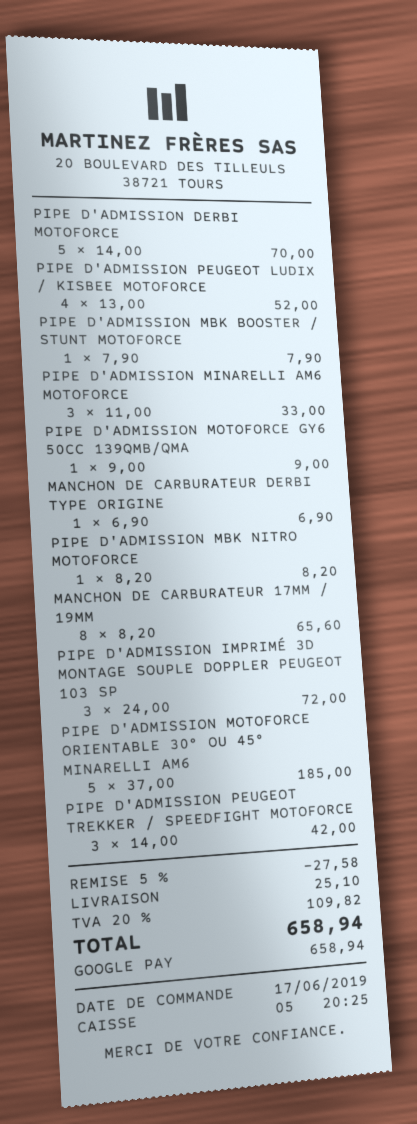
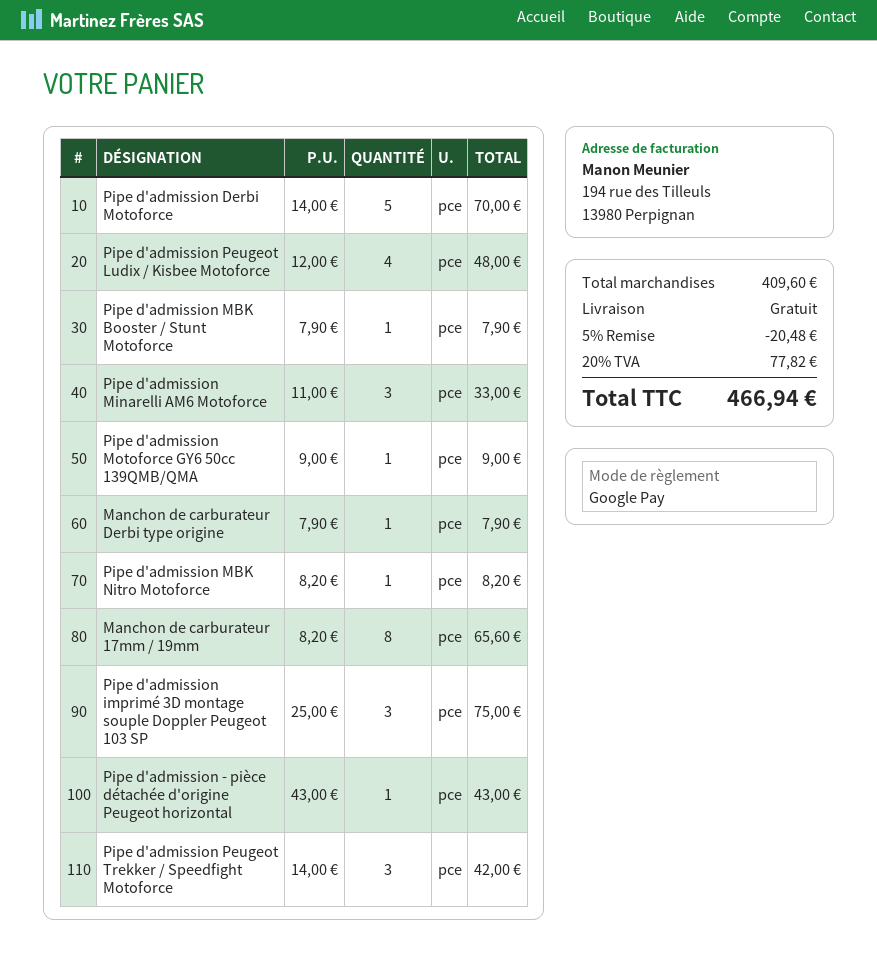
PIPE D'ADMISSION PEUGEOT LUDIX / KISBEE MOTOFORCE: 4 x 13.00 = 52.00 -> 4 x 12.00 = 48.00
MANCHON DE CARBURATEUR DERBI TYPE ORIGINE: 1 x 6.90 = 6.90 -> 1 x 7.90 = 7.90
PIPE D'ADMISSION IMPRIMÉ 3D MONTAGE SOUPLE DOPPLER PEUGEOT 103 SP: 3 x 24.00 = 72.00 -> 3 x 25.00 = 75.00
PIPE D'ADMISSION MOTOFORCE ORIENTABLE 30° OU 45° MINARELLI AM6: 5 x 37.00 = 185.00 -> none
Pipe d'admission - pièce détachée d'origine Peugeot horizontal: none -> 1 x 43.00 = 43.00
discount: 5% = 27.58 -> 5% = 20.48
shipping: 25.10 -> 0.00
tax: 20% = 109.82 -> 20% = 77.82
total: 658.94 -> 466.94

